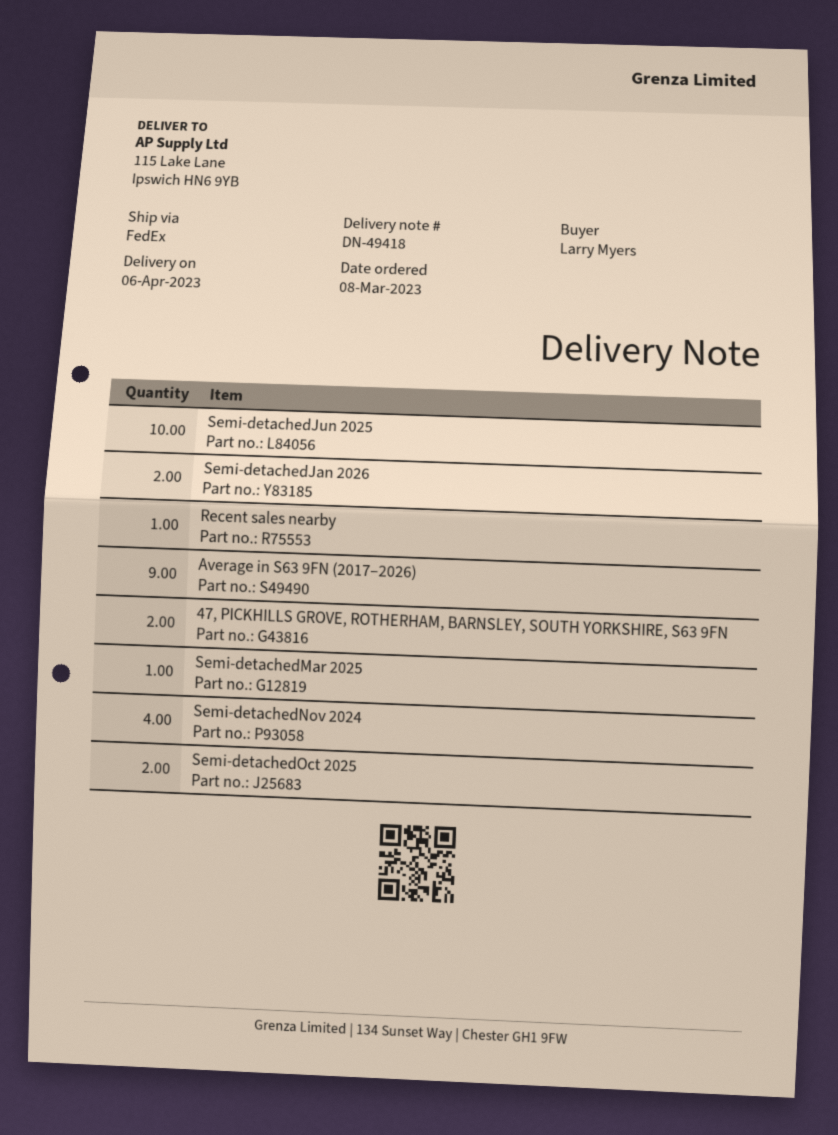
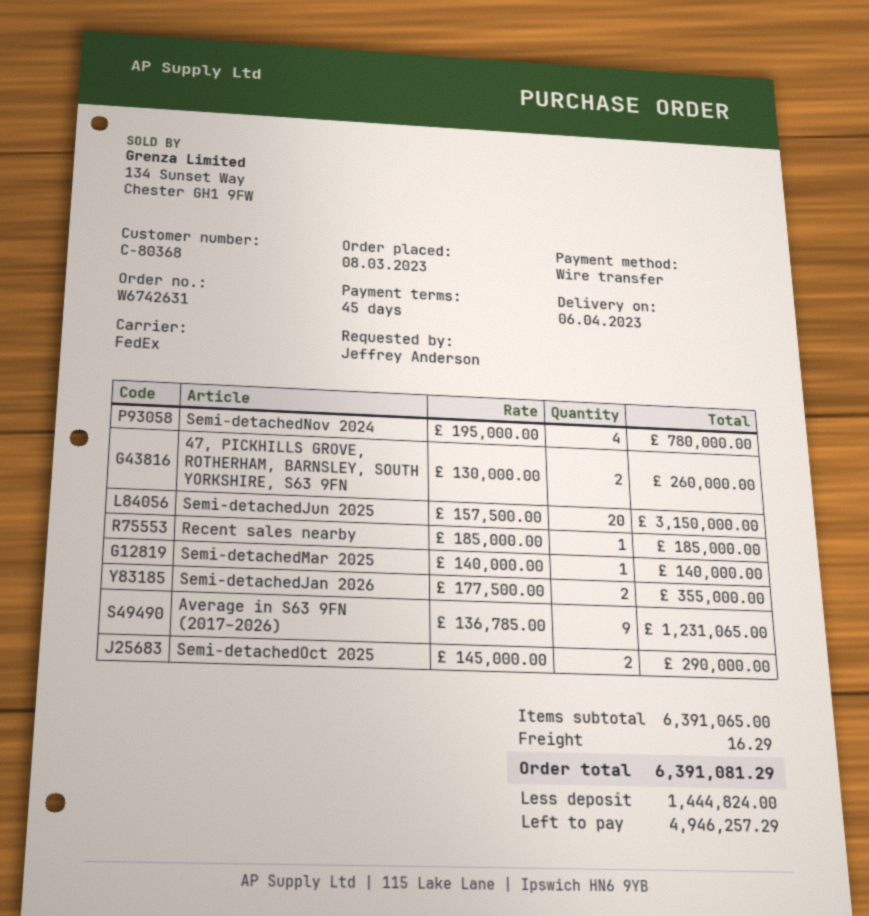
ordered by: Larry Myers -> Jeffrey Anderson
Semi-detachedJun 2025: 10 -> 20

